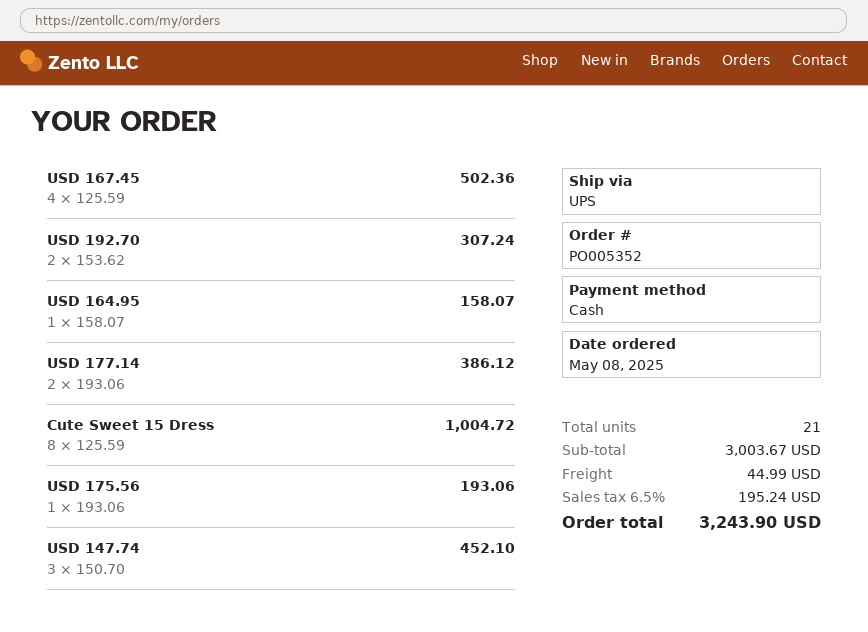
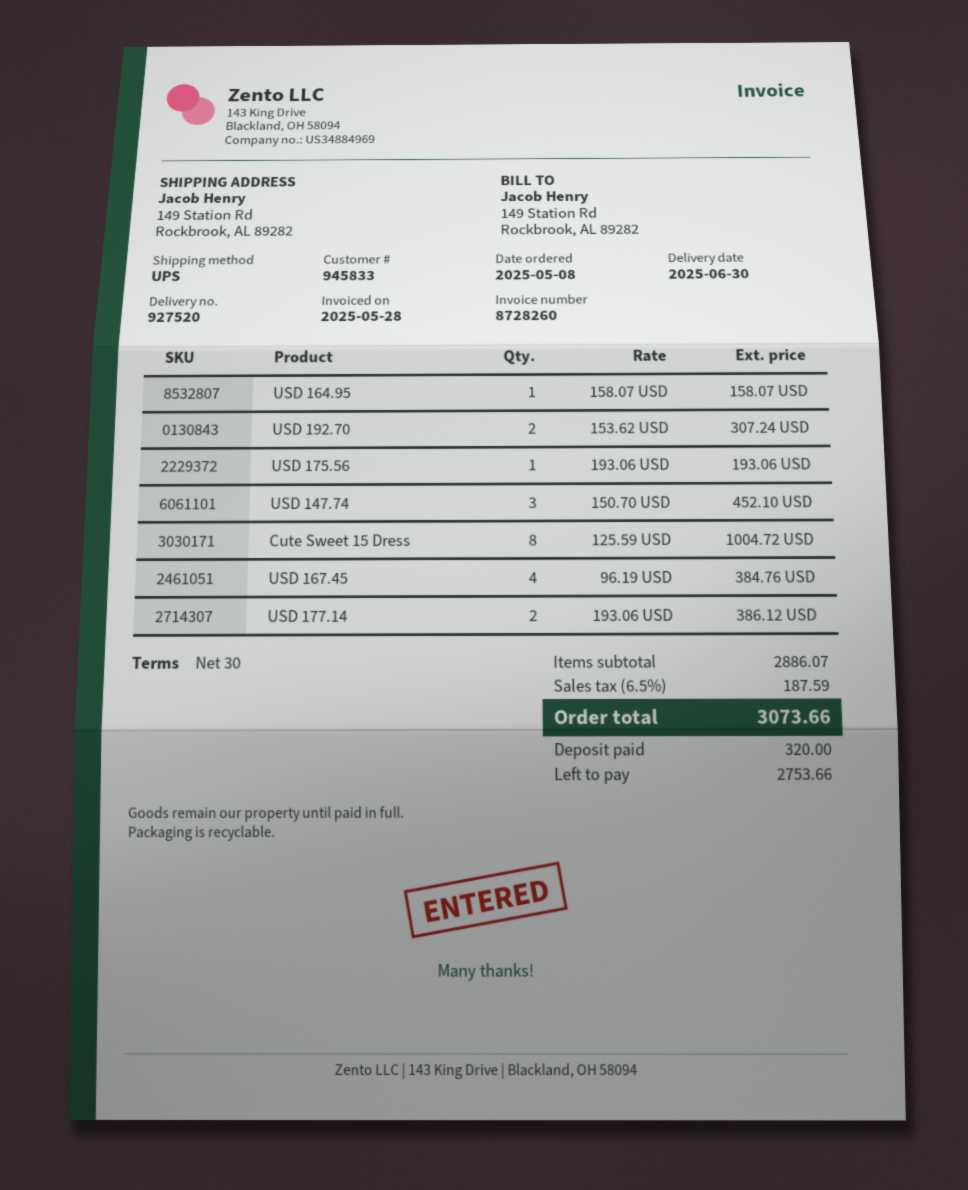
USD 167.45: 4 x 125.59 = 502.36 -> 4 x 96.19 = 384.76
subtotal: 3003.67 -> 2886.07
shipping: 44.99 -> none
tax: 6.5% = 195.24 -> 6.5% = 187.59
total: 3243.90 -> 3073.66

